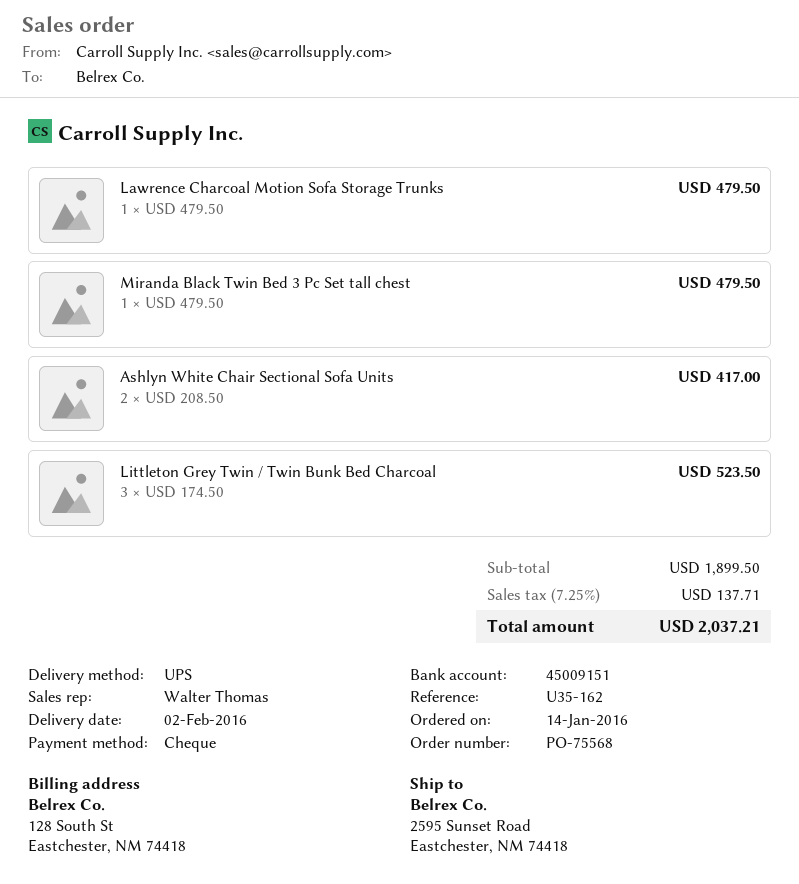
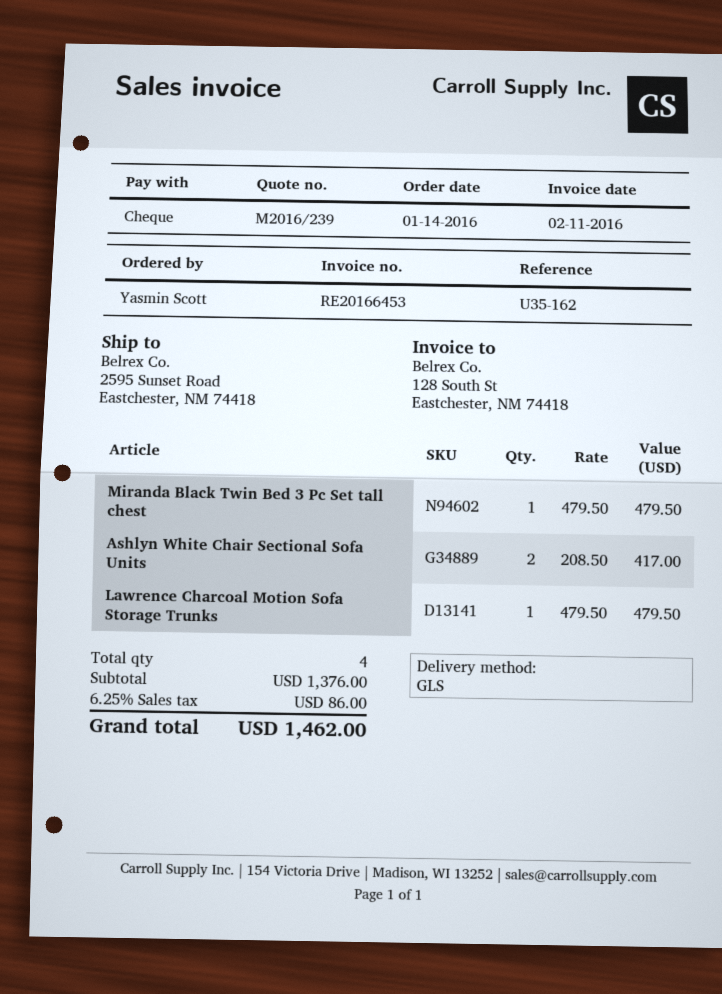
shipping method: UPS -> GLS
Littleton Grey Twin / Twin Bunk Bed Charcoal: 3 x 174.50 = 523.50 -> none
subtotal: 1899.50 -> 1376.00
tax: 7.25% = 137.71 -> 6.25% = 86.00
total: 2037.21 -> 1462.00

